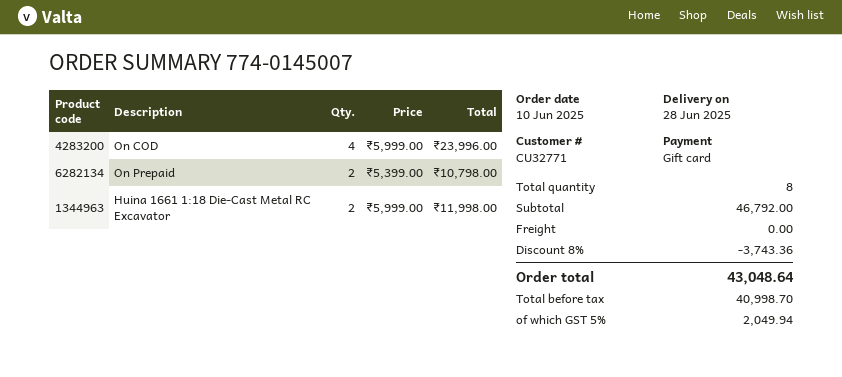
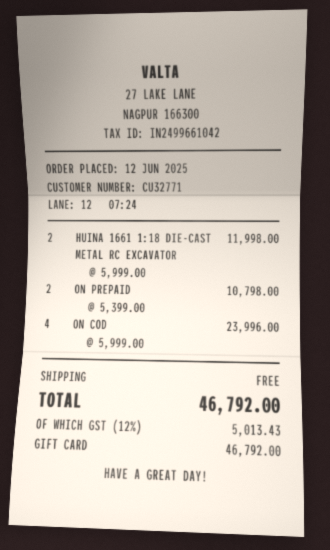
order date: 2025-06-10 -> 2025-06-12
discount: 8% = 3743.36 -> none
tax: 5% = 2049.94 -> 12% = 5013.43
total: 43048.64 -> 46792.00

